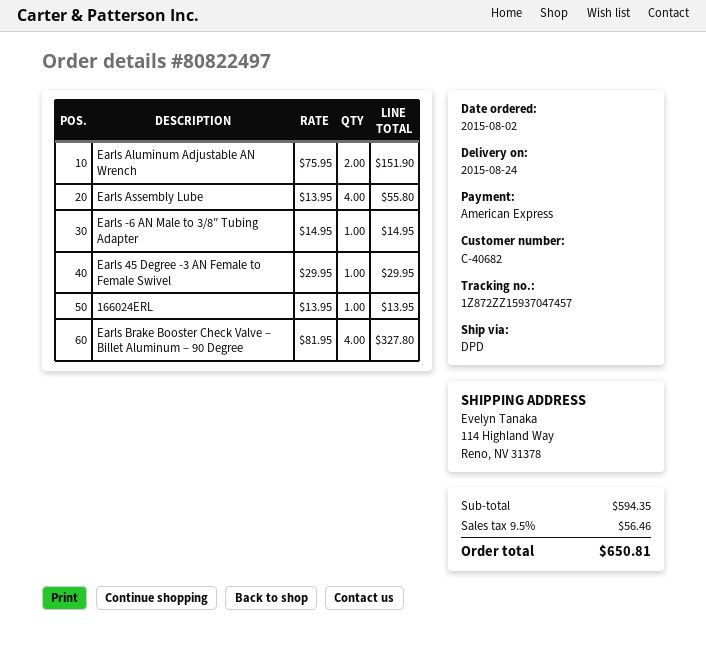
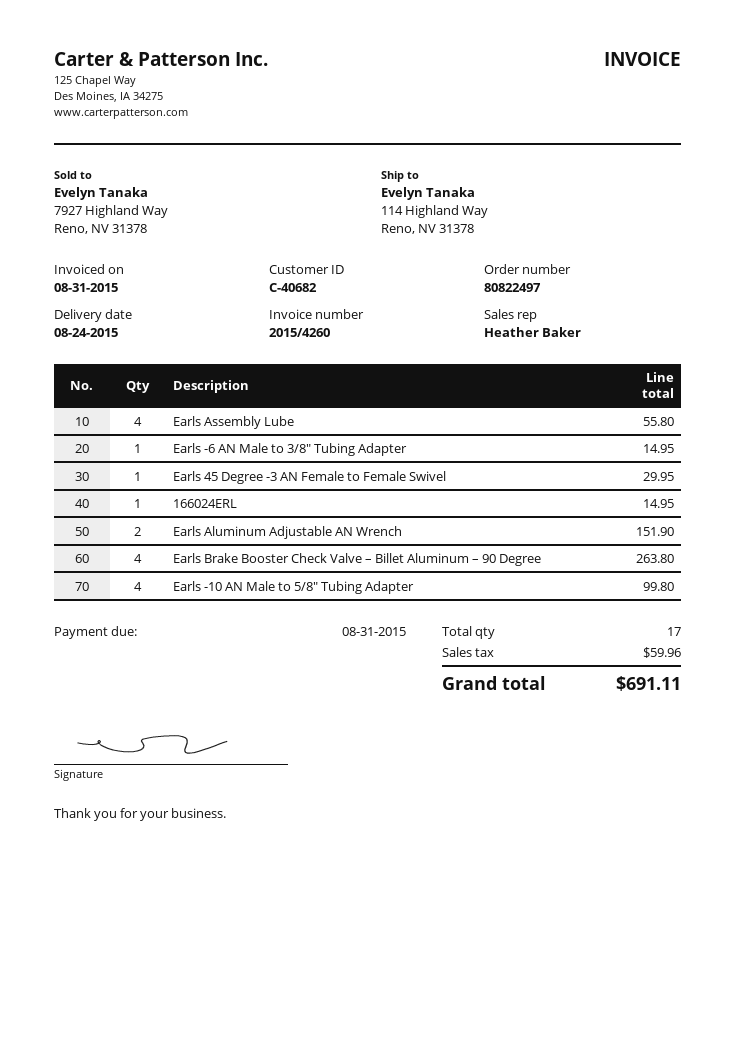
166024ERL: 1 for 13.95 -> 1 for 14.95
Earls Brake Booster Check Valve – Billet Aluminum – 90 Degree: 4 for 327.80 -> 4 for 263.80
Earls -10 AN Male to 5/8″ Tubing Adapter: none -> 4 for 99.80
tax: 56.46 -> 59.96
total: 650.81 -> 691.11

